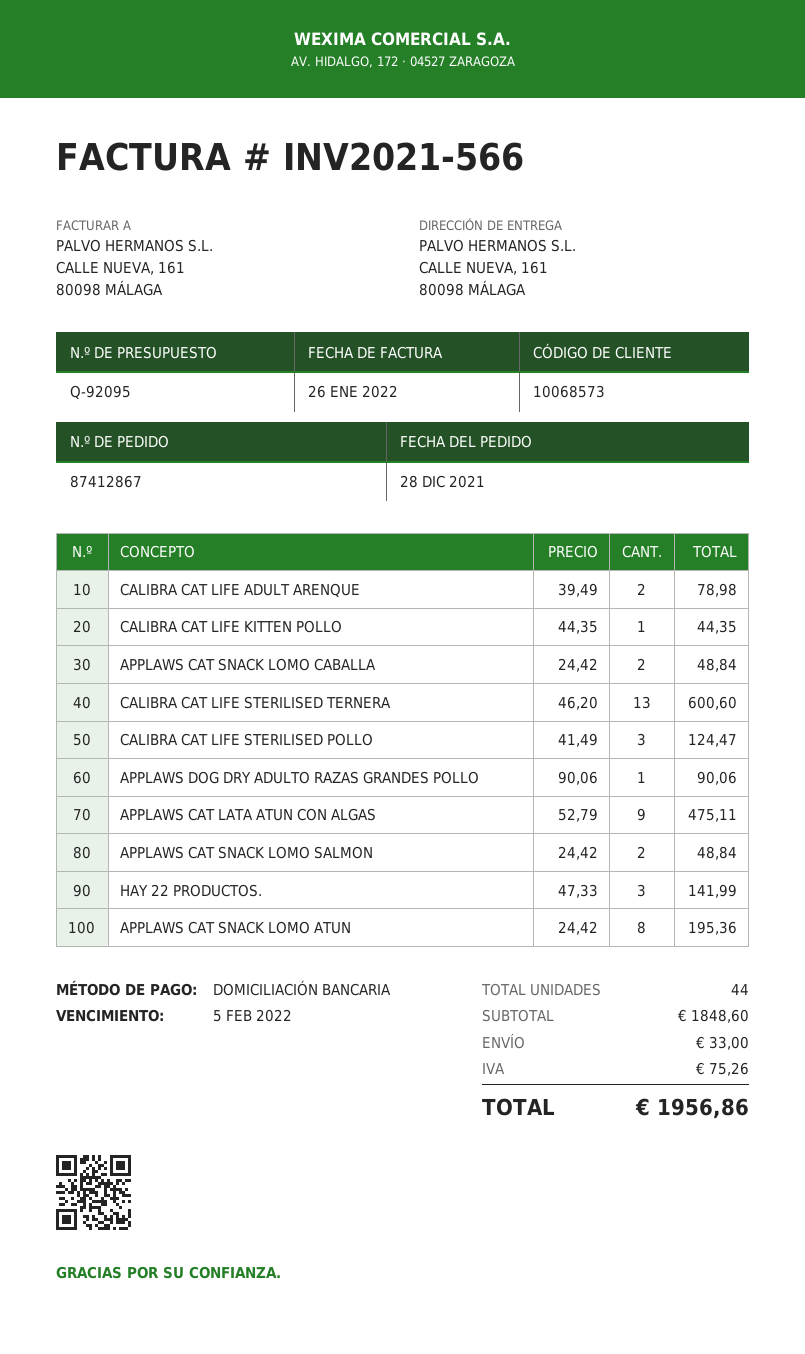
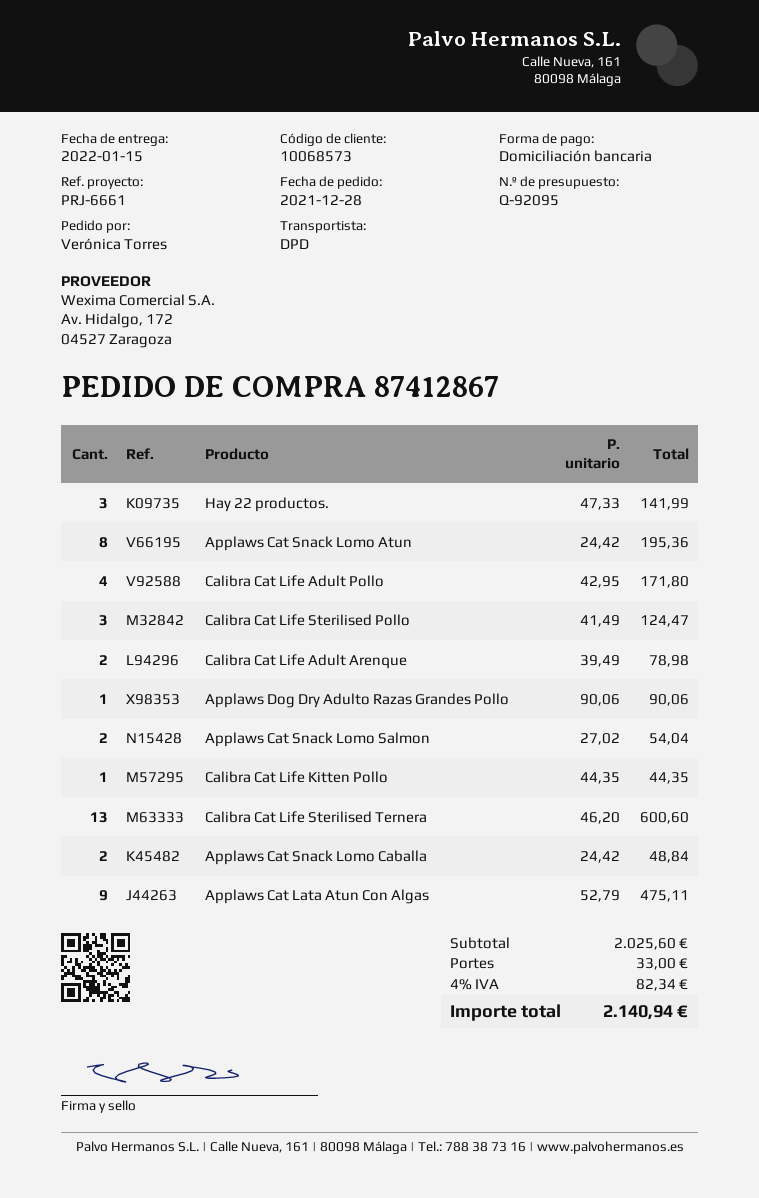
APPLAWS CAT SNACK LOMO SALMON: 2 x 24.42 = 48.84 -> 2 x 27.02 = 54.04
Calibra Cat Life Adult Pollo: none -> 4 x 42.95 = 171.80
subtotal: 1848.60 -> 2025.60
tax: 75.26 -> 82.34
total: 1956.86 -> 2140.94

